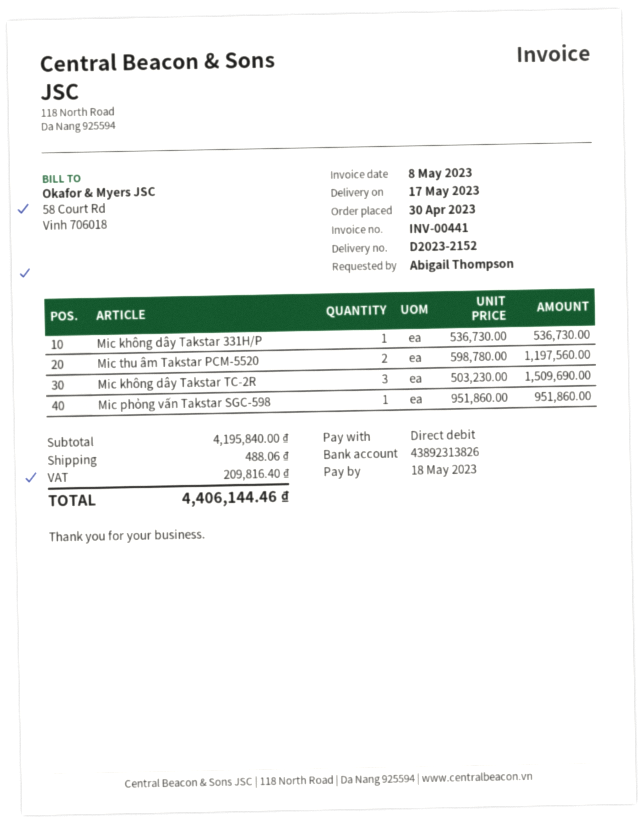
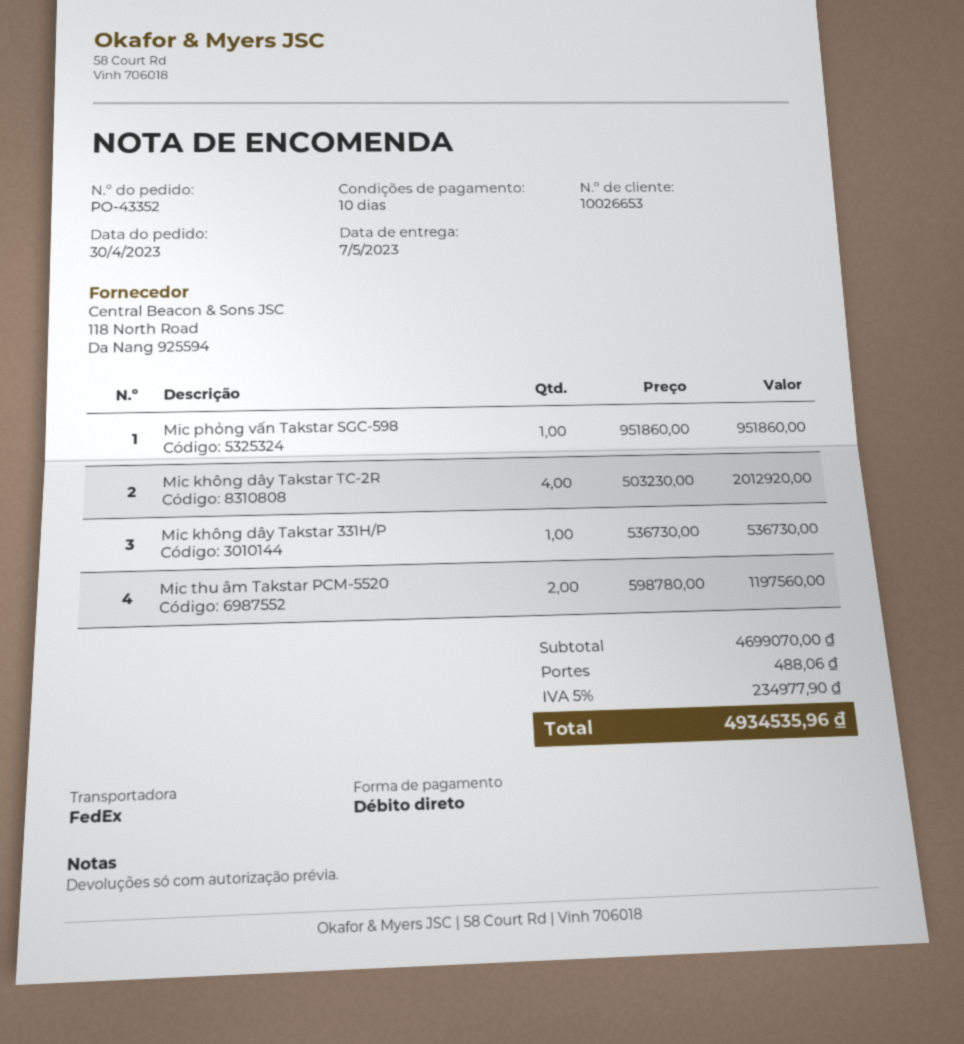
delivery date: 2023-05-17 -> 2023-05-07
Mic không dây Takstar TC-2R: 3 x 503230.00 = 1509690.00 -> 4 x 503230.00 = 2012920.00
subtotal: 4195840.00 -> 4699070.00
tax: 209816.40 -> 234977.90
total: 4406144.46 -> 4934535.96

